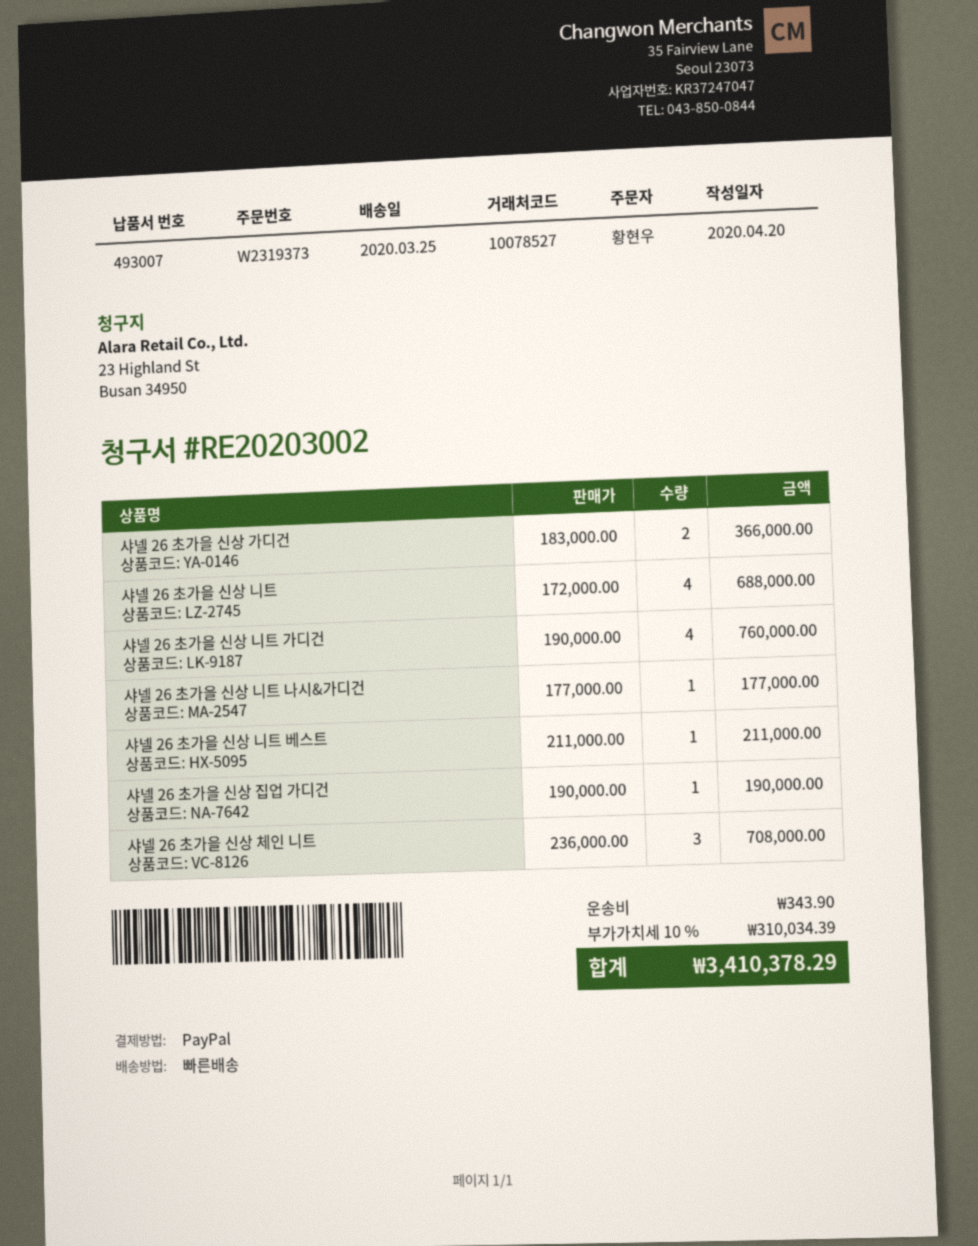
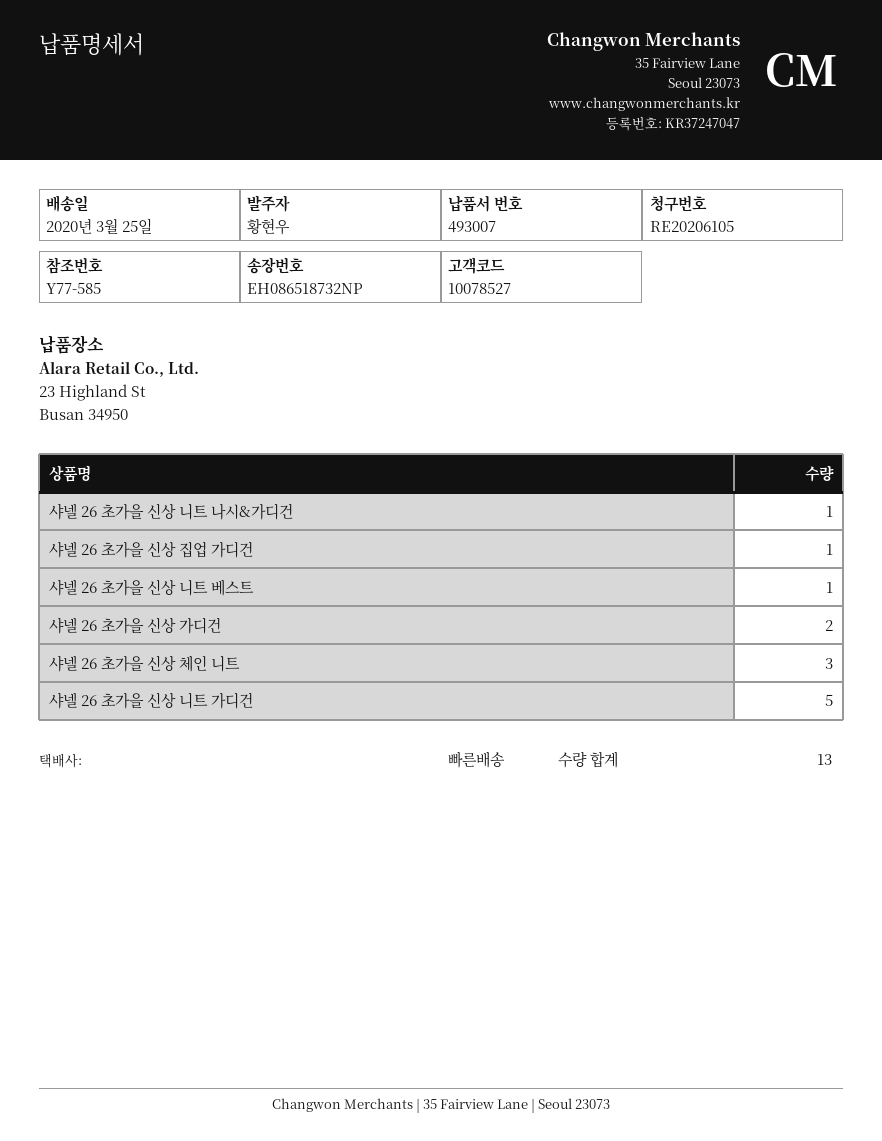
invoice number: RE20203002 -> RE20206105
샤넬 26 초가을 신상 니트: 4 -> none
샤넬 26 초가을 신상 니트 가디건: 4 -> 5

